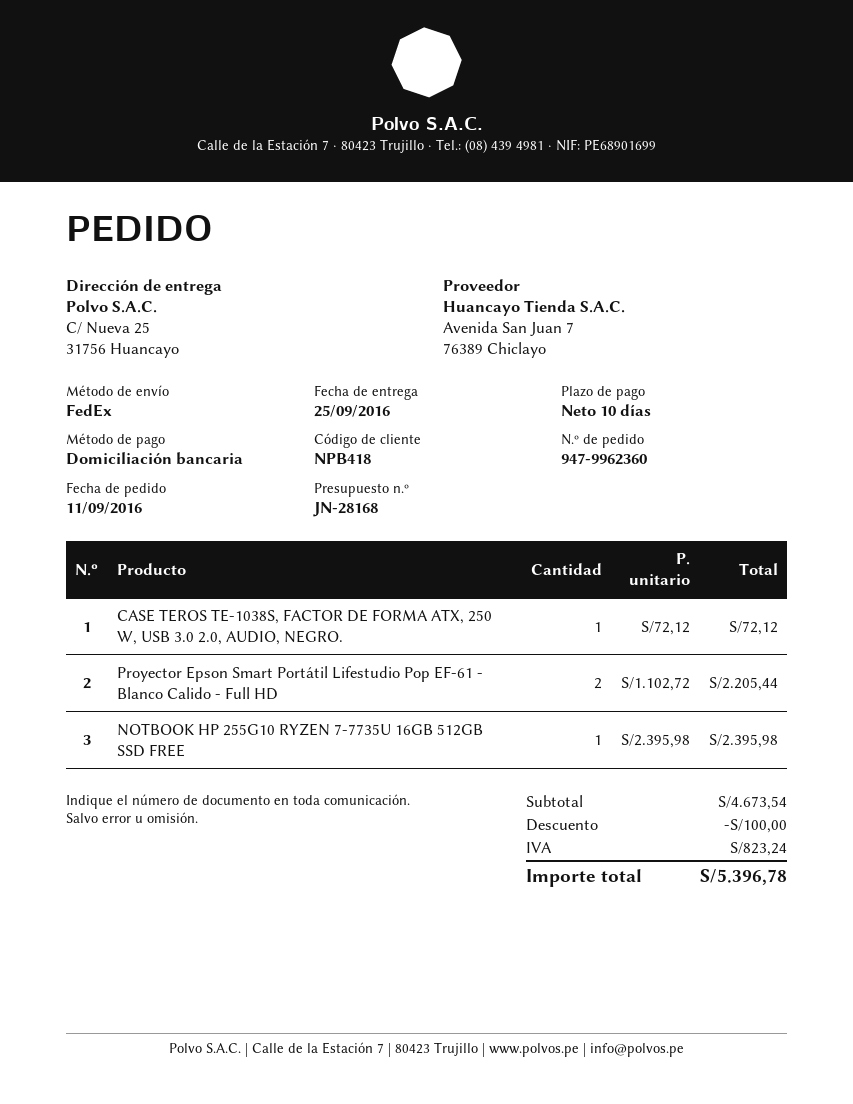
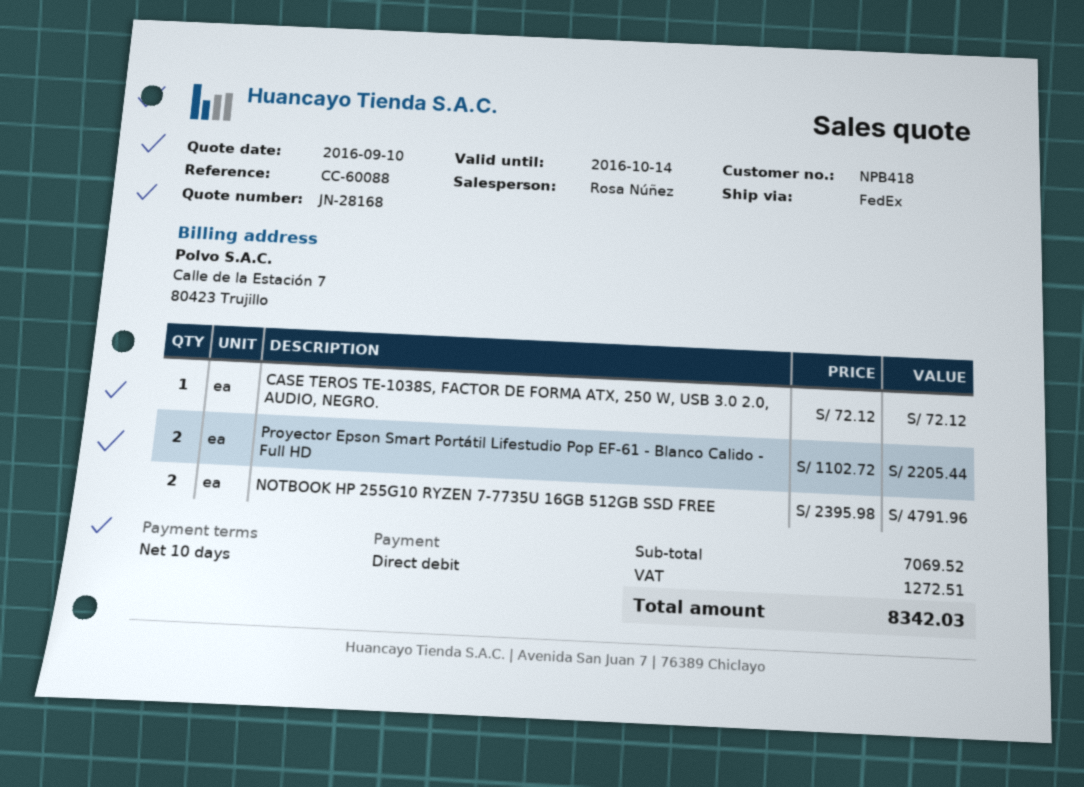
NOTBOOK HP 255G10 RYZEN 7-7735U 16GB 512GB SSD FREE: 1 x 2395.98 = 2395.98 -> 2 x 2395.98 = 4791.96
subtotal: 4673.54 -> 7069.52
discount: 100.00 -> none
tax: 823.24 -> 1272.51
total: 5396.78 -> 8342.03

